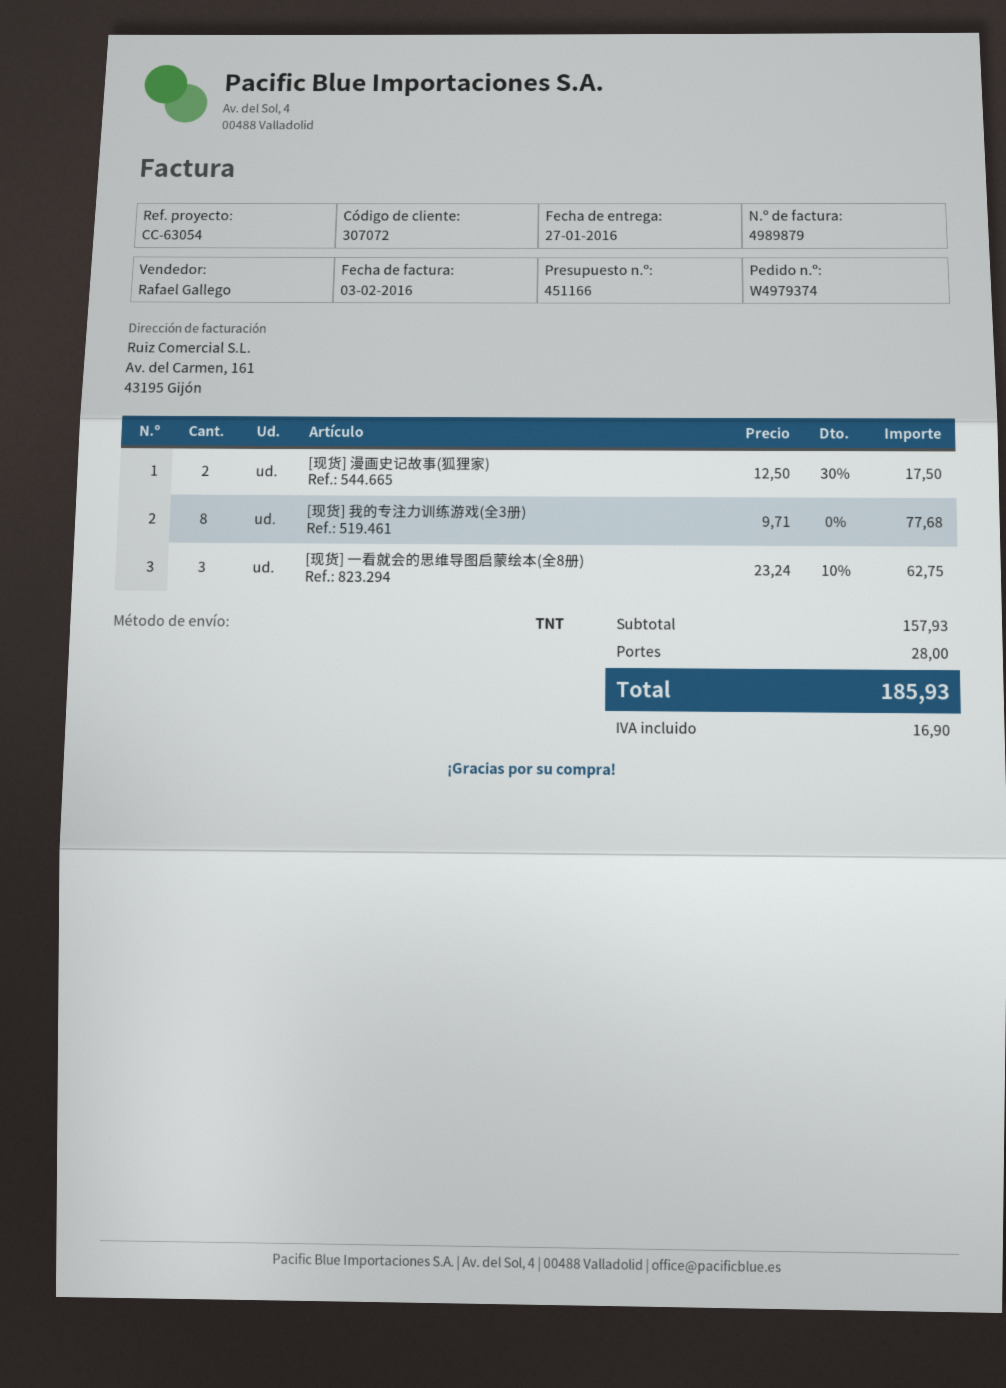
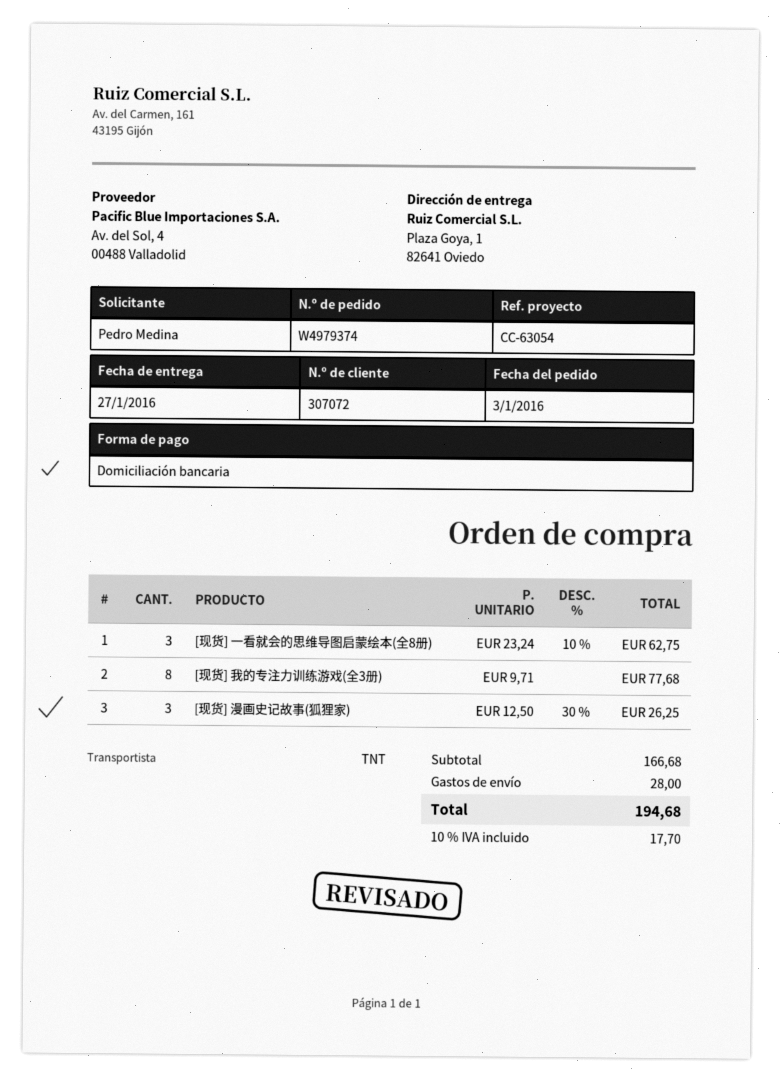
[现货] 漫画史记故事(狐狸家): 2 x 12.50 - 30% = 17.50 -> 3 x 12.50 - 30% = 26.25
subtotal: 157.93 -> 166.68
tax: 16.90 -> 17.70
total: 185.93 -> 194.68

